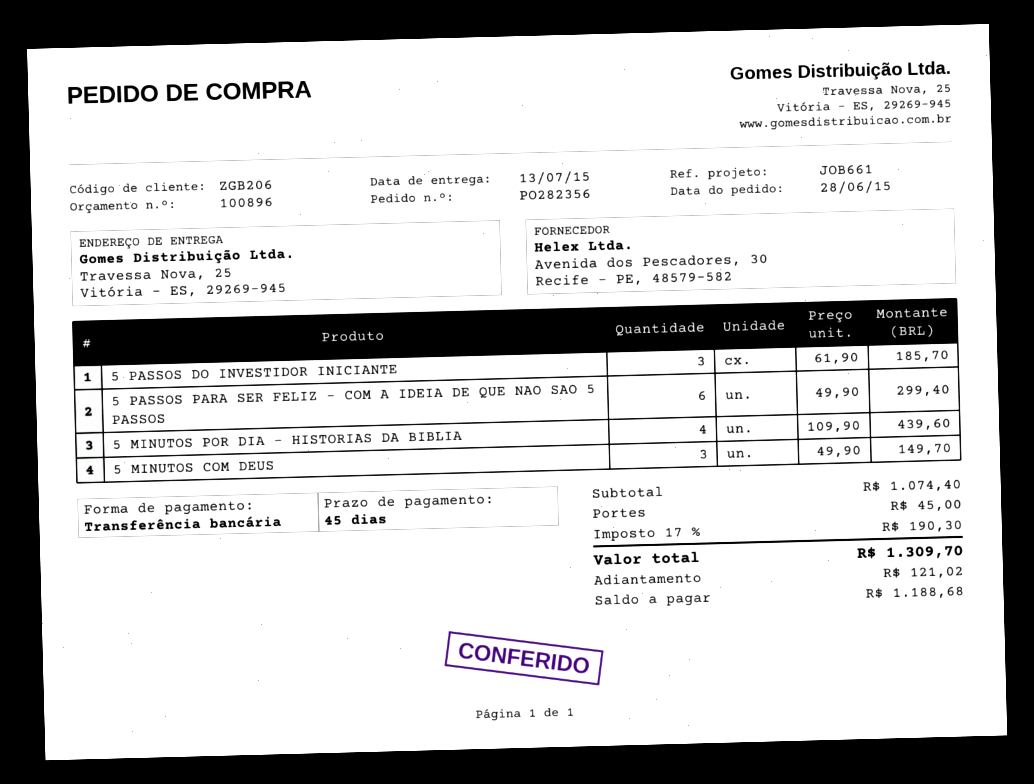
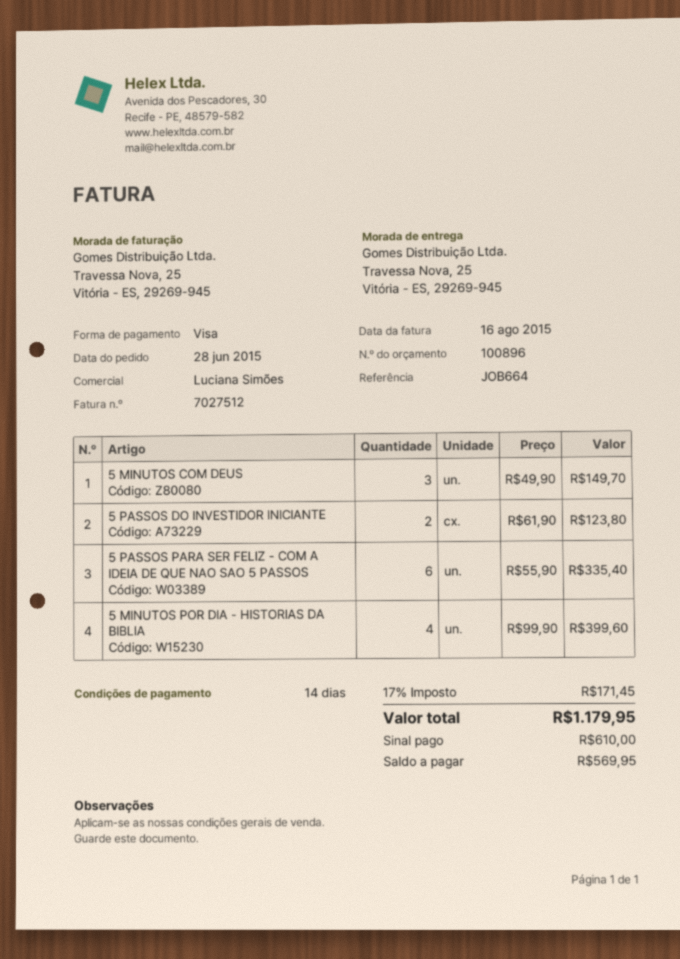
payment terms: 45 days -> 14 days
reference: JOB661 -> JOB664
payment method: bank transfer -> Visa
5 PASSOS DO INVESTIDOR INICIANTE: 3 x 61.90 = 185.70 -> 2 x 61.90 = 123.80
5 PASSOS PARA SER FELIZ - COM A IDEIA DE QUE NAO SAO 5 PASSOS: 6 x 49.90 = 299.40 -> 6 x 55.90 = 335.40
5 MINUTOS POR DIA - HISTORIAS DA BIBLIA: 4 x 109.90 = 439.60 -> 4 x 99.90 = 399.60
shipping: 45.00 -> none
tax: 17% = 190.30 -> 17% = 171.45
total: 1309.70 -> 1179.95
deposit: 121.02 -> 610.00
balance: 1188.68 -> 569.95

